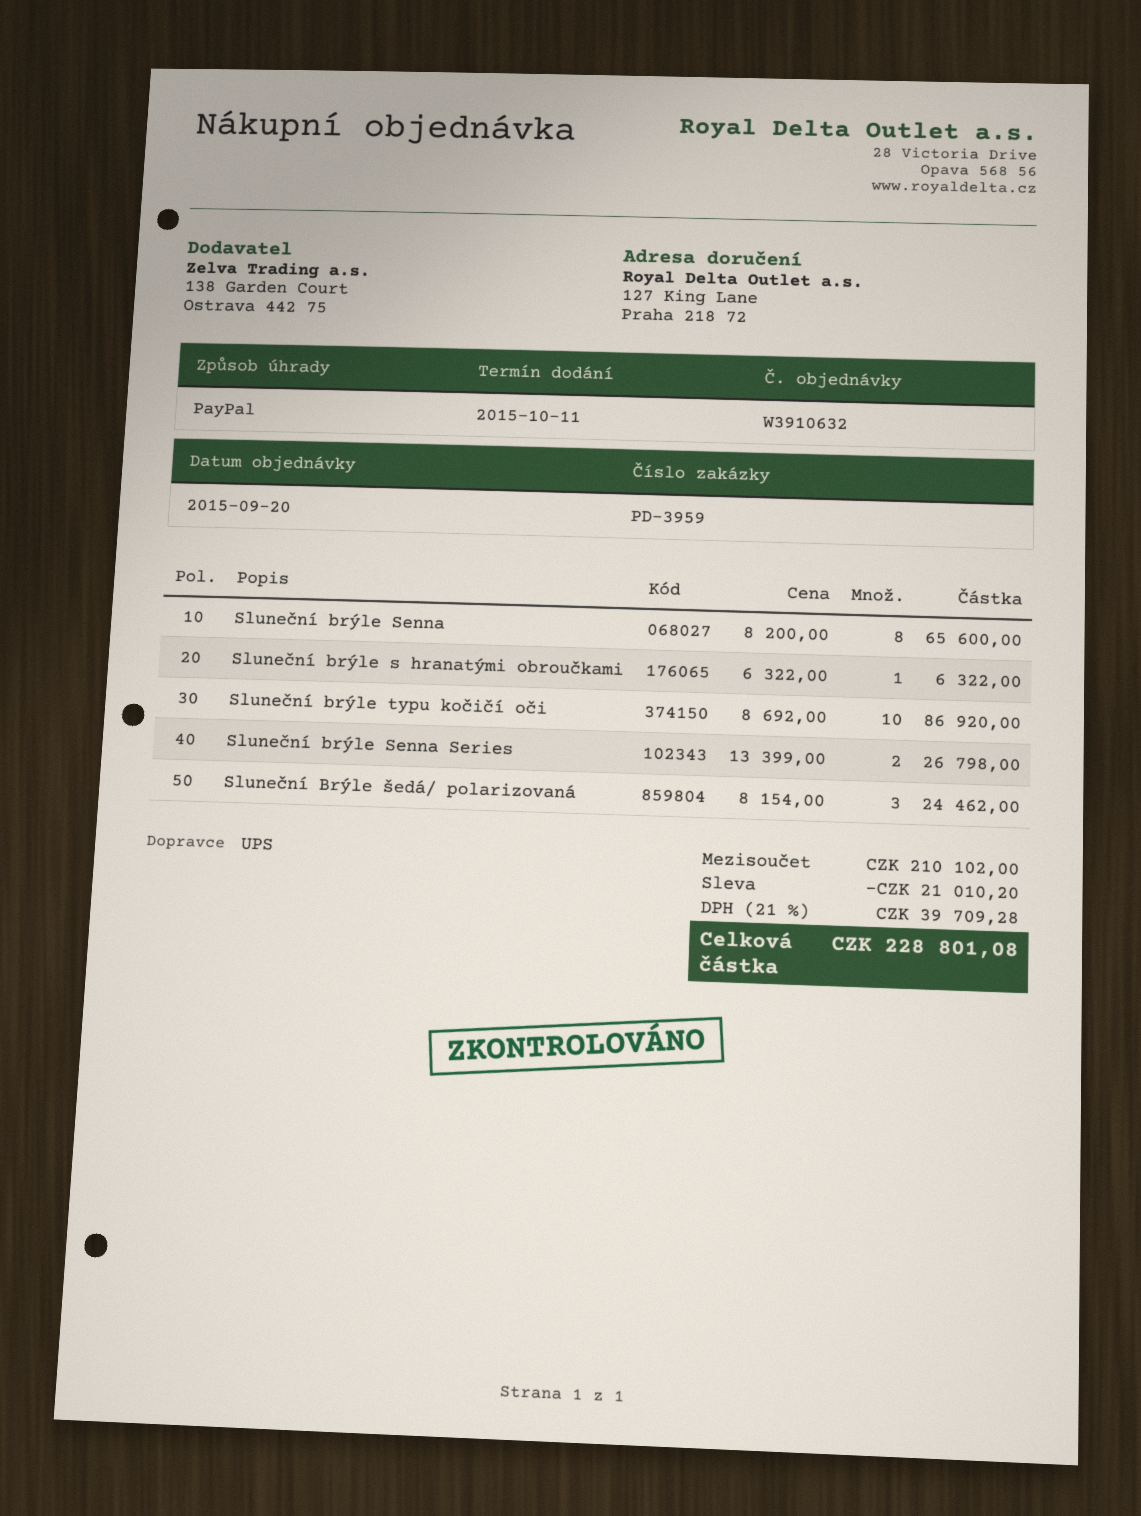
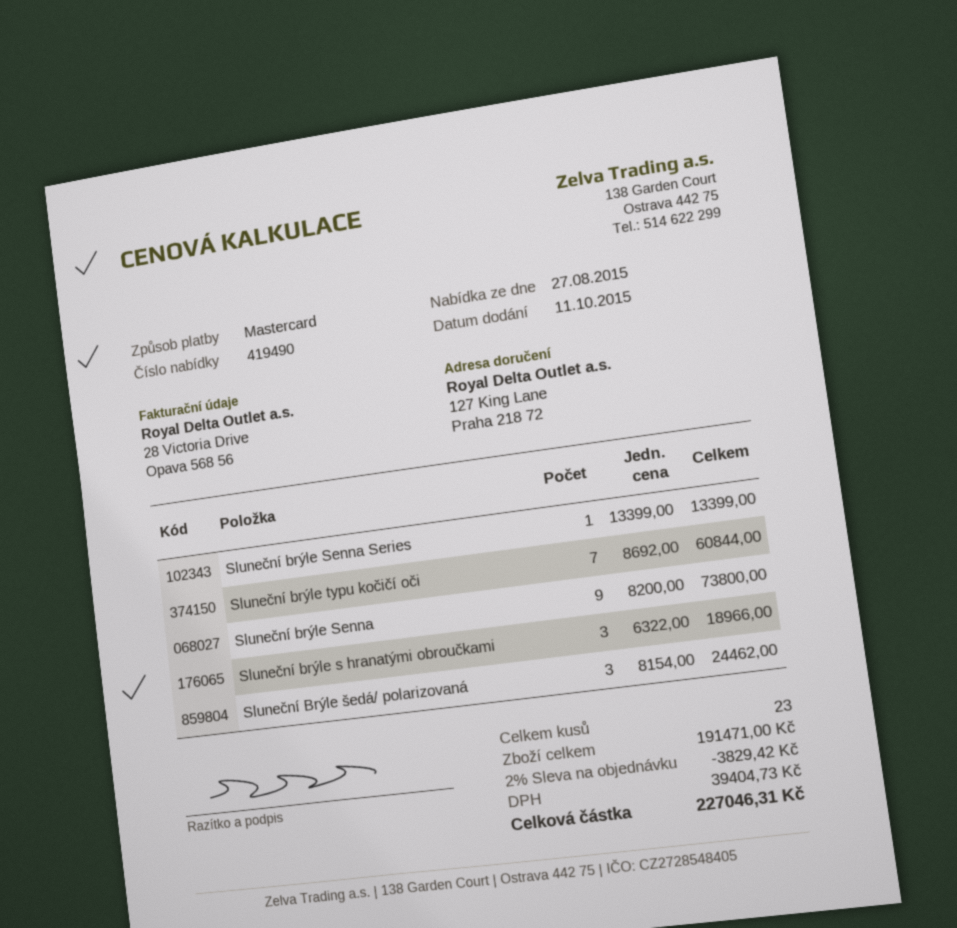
payment method: PayPal -> Mastercard
Sluneční brýle Senna: 8 x 8200.00 = 65600.00 -> 9 x 8200.00 = 73800.00
Sluneční brýle s hranatými obroučkami: 1 x 6322.00 = 6322.00 -> 3 x 6322.00 = 18966.00
Sluneční brýle typu kočičí oči: 10 x 8692.00 = 86920.00 -> 7 x 8692.00 = 60844.00
Sluneční brýle Senna Series: 2 x 13399.00 = 26798.00 -> 1 x 13399.00 = 13399.00
subtotal: 210102.00 -> 191471.00
discount: 21010.20 -> 3829.42
tax: 39709.28 -> 39404.73
total: 228801.08 -> 227046.31

